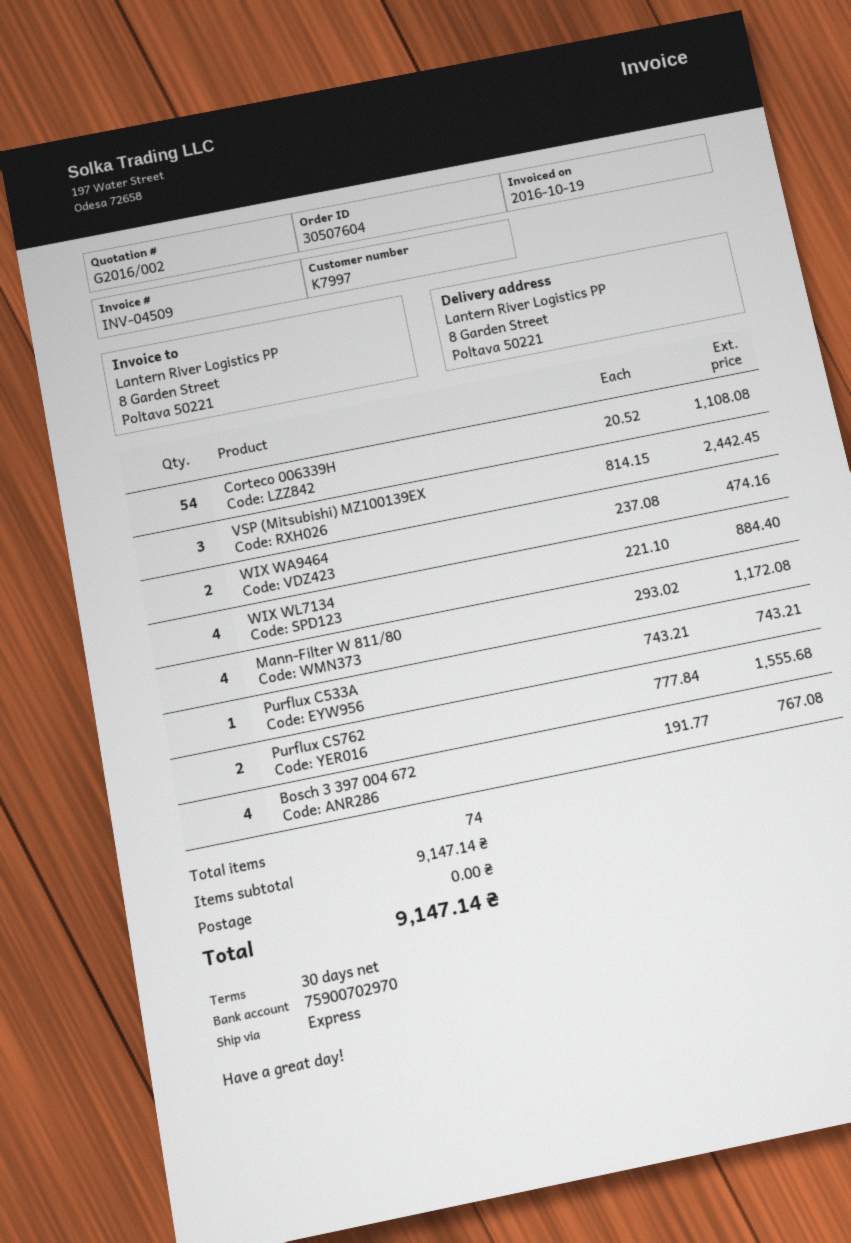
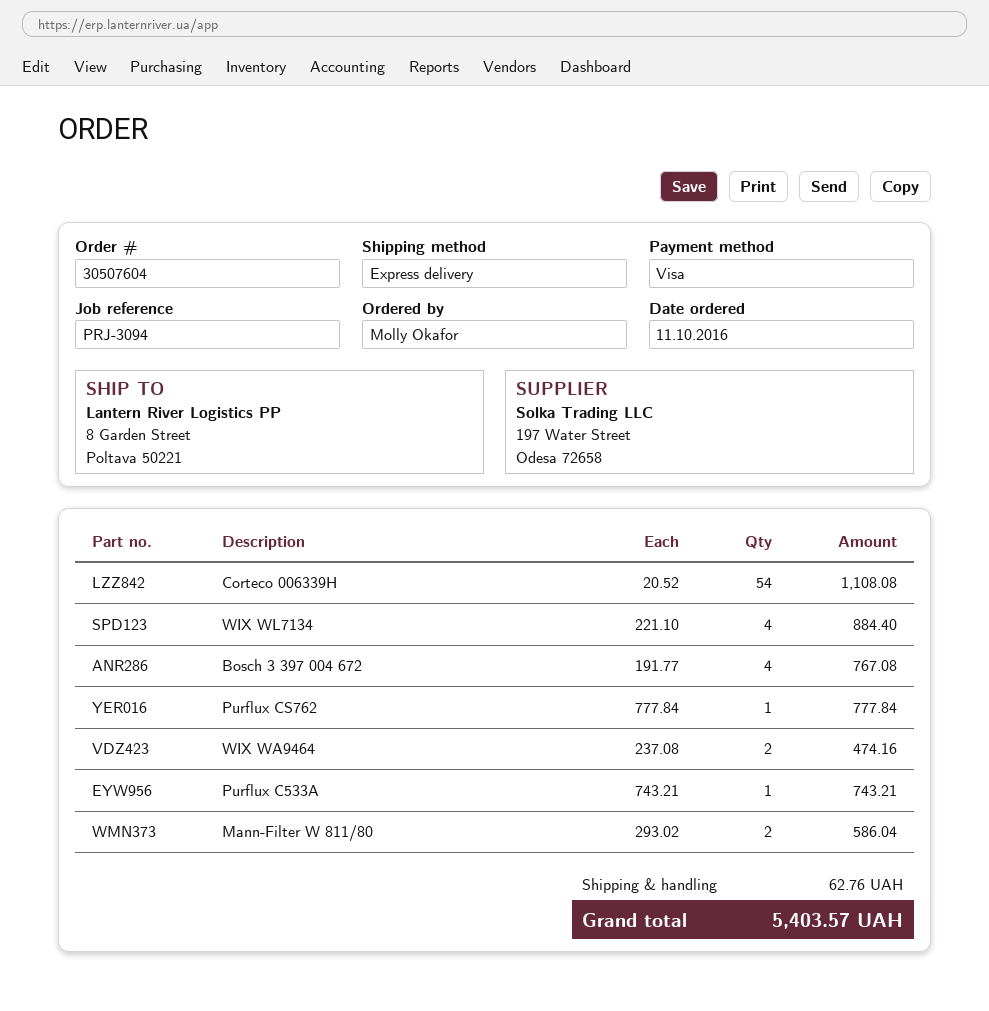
VSP (Mitsubishi) MZ100139EX: 3 x 814.15 = 2442.45 -> none
Mann-Filter W 811/80: 4 x 293.02 = 1172.08 -> 2 x 293.02 = 586.04
Purflux CS762: 2 x 777.84 = 1555.68 -> 1 x 777.84 = 777.84
shipping: 0.00 -> 62.76
total: 9147.14 -> 5403.57

